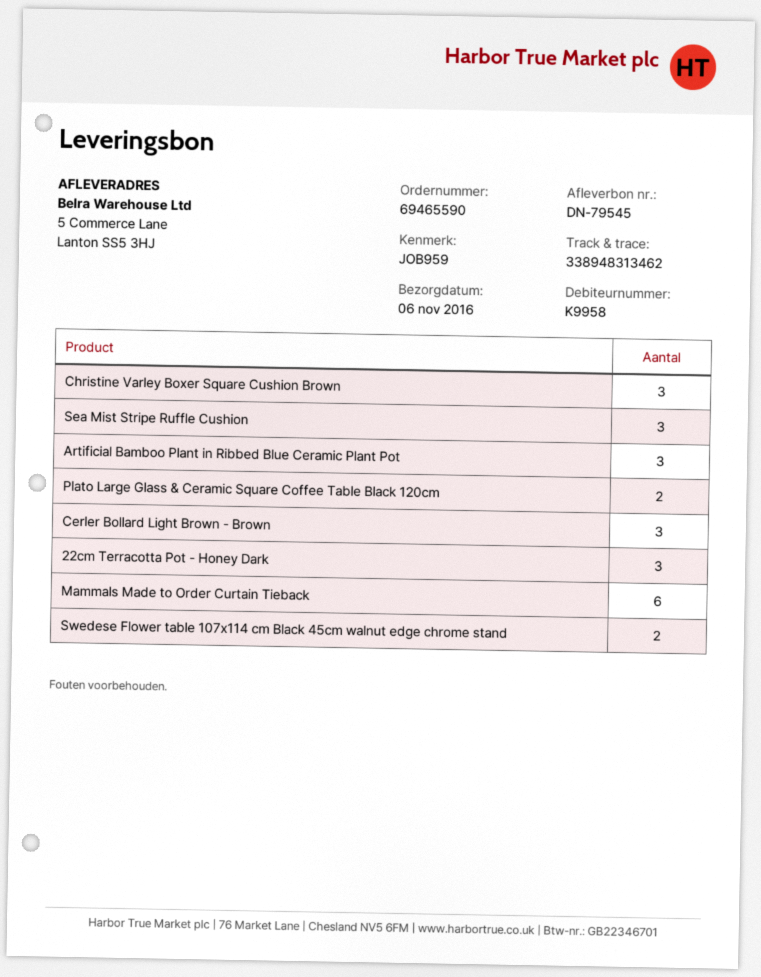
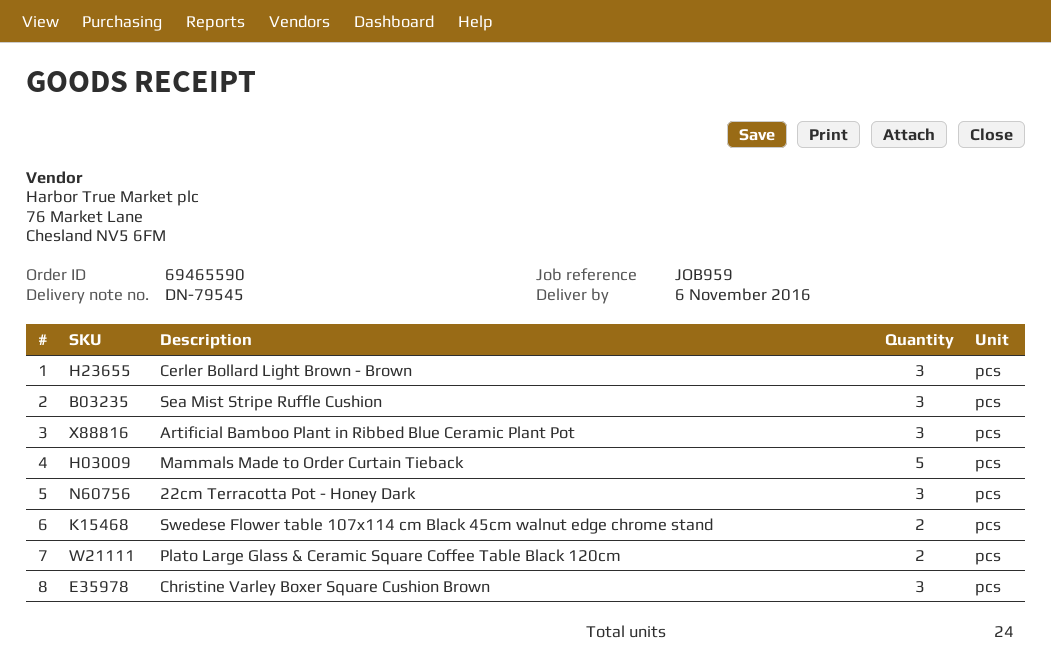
Mammals Made to Order Curtain Tieback: 6 -> 5

